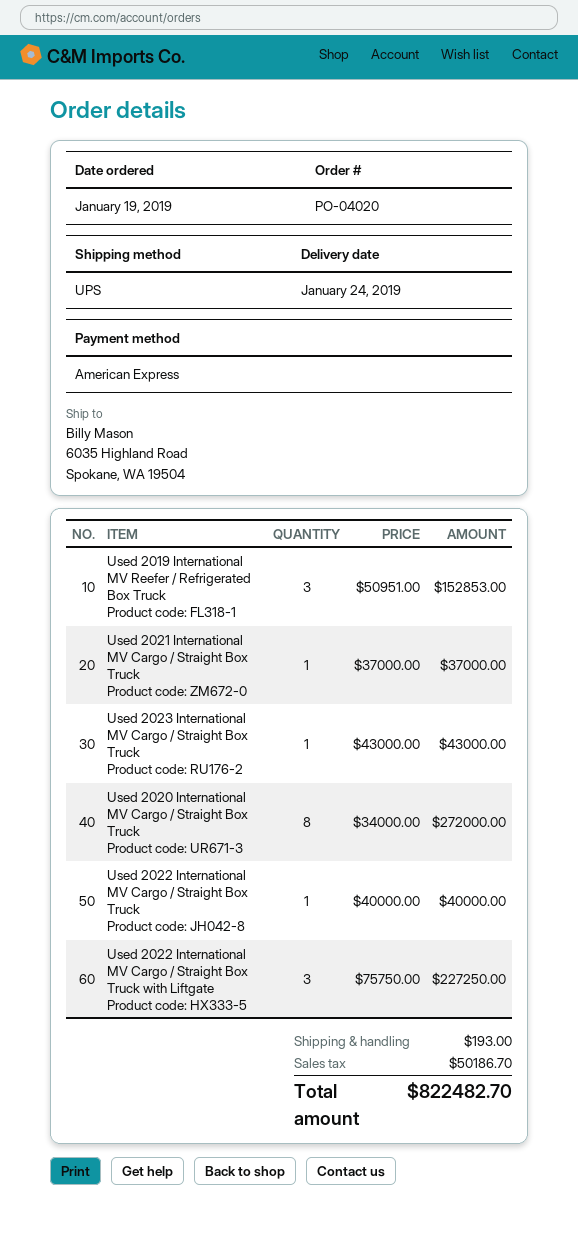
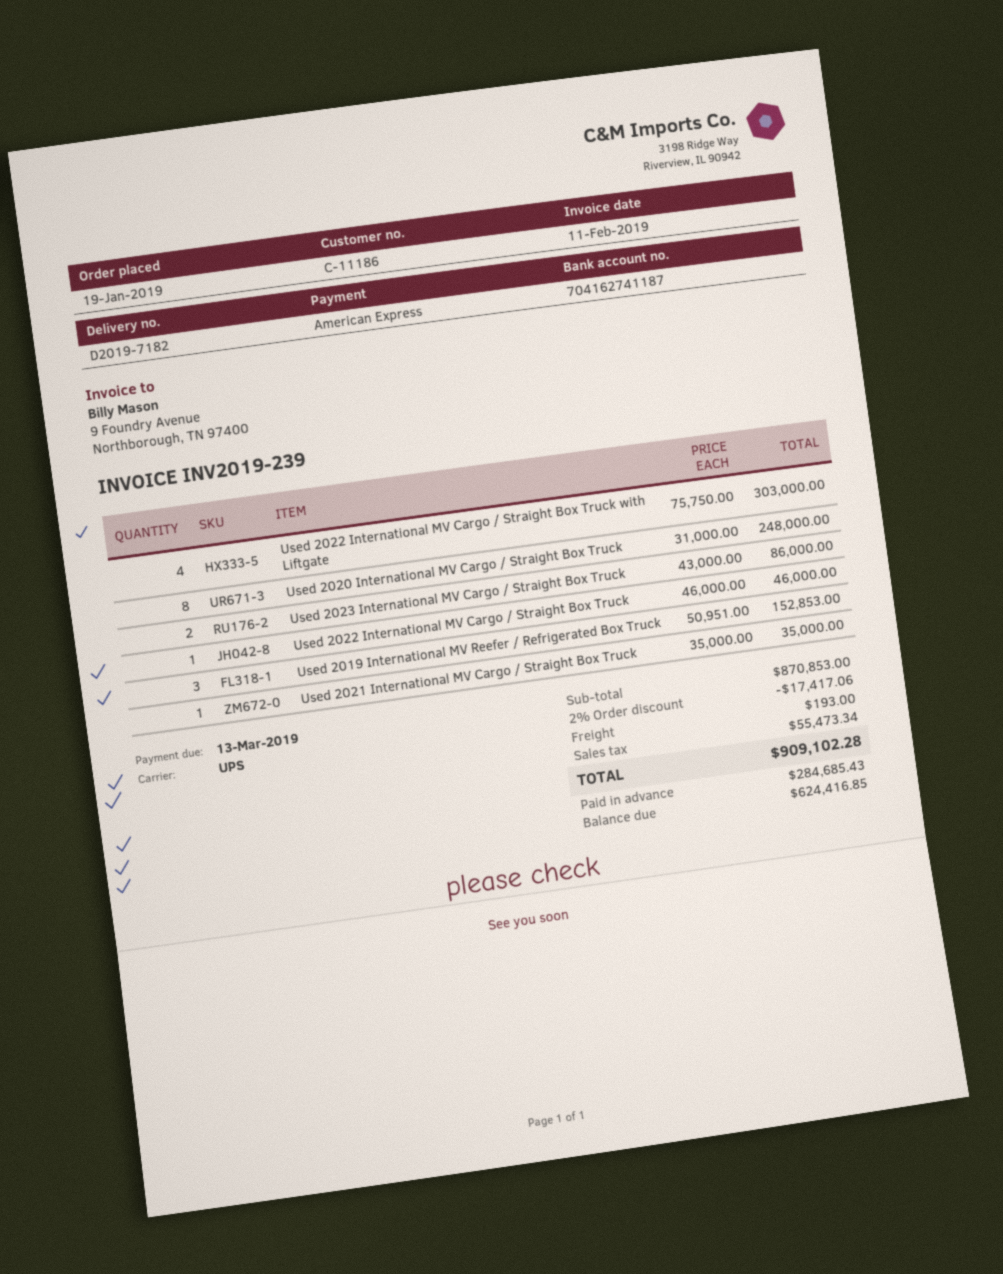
Used 2021 International MV Cargo / Straight Box Truck: 1 x 37000.00 = 37000.00 -> 1 x 35000.00 = 35000.00
Used 2023 International MV Cargo / Straight Box Truck: 1 x 43000.00 = 43000.00 -> 2 x 43000.00 = 86000.00
Used 2020 International MV Cargo / Straight Box Truck: 8 x 34000.00 = 272000.00 -> 8 x 31000.00 = 248000.00
Used 2022 International MV Cargo / Straight Box Truck: 1 x 40000.00 = 40000.00 -> 1 x 46000.00 = 46000.00
Used 2022 International MV Cargo / Straight Box Truck with Liftgate: 3 x 75750.00 = 227250.00 -> 4 x 75750.00 = 303000.00
discount: none -> 2% = 17417.06
tax: 50186.70 -> 55473.34
total: 822482.70 -> 909102.28

